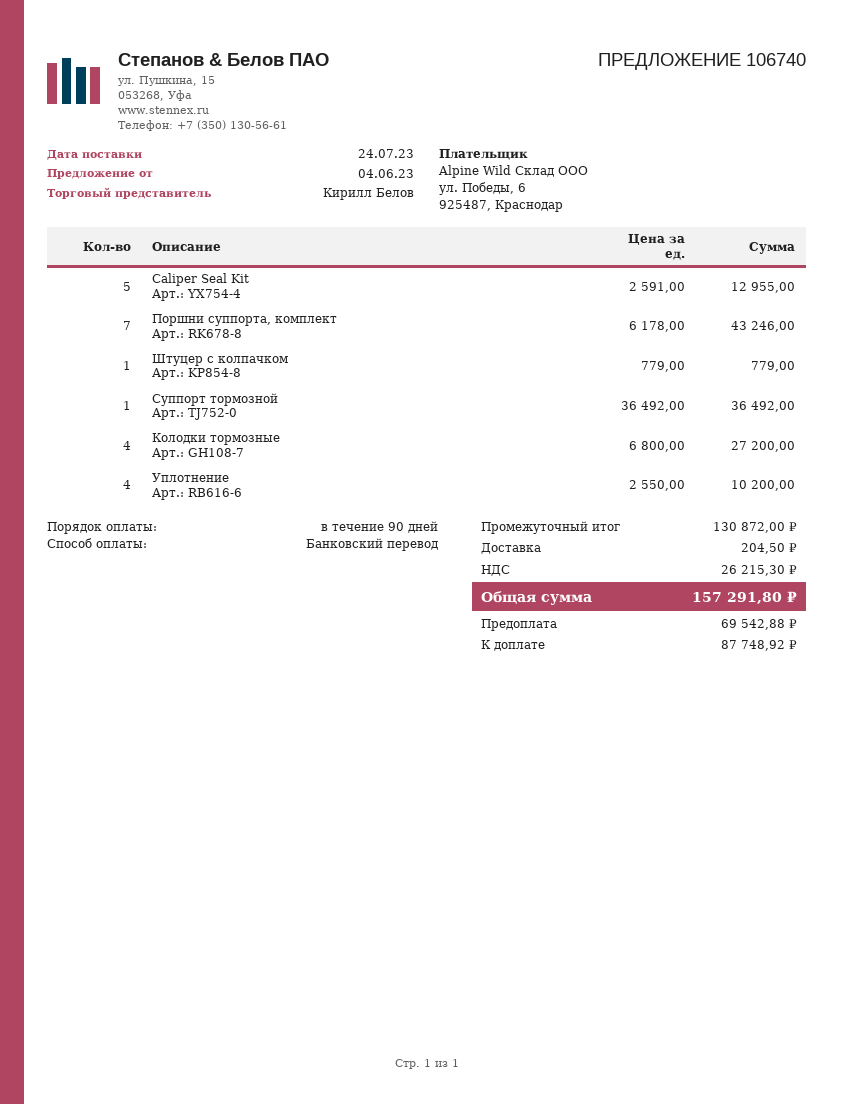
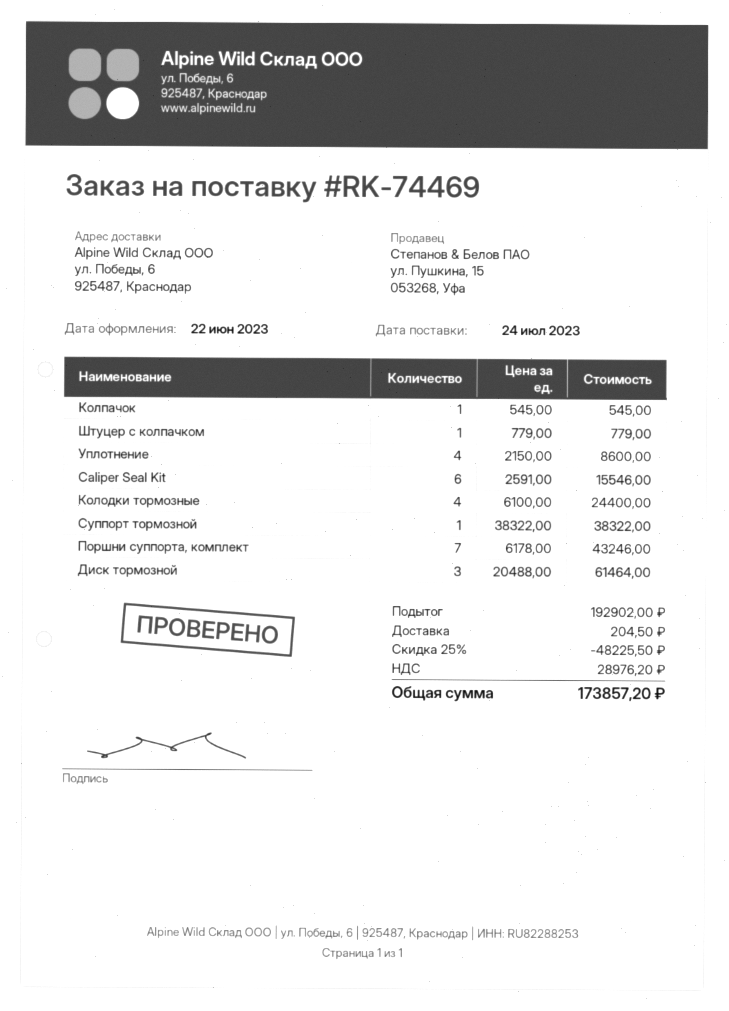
Caliper Seal Kit: 5 x 2591.00 = 12955.00 -> 6 x 2591.00 = 15546.00
Суппорт тормозной: 1 x 36492.00 = 36492.00 -> 1 x 38322.00 = 38322.00
Колодки тормозные: 4 x 6800.00 = 27200.00 -> 4 x 6100.00 = 24400.00
Уплотнение: 4 x 2550.00 = 10200.00 -> 4 x 2150.00 = 8600.00
Колпачок: none -> 1 x 545.00 = 545.00
Диск тормозной: none -> 3 x 20488.00 = 61464.00
subtotal: 130872.00 -> 192902.00
discount: none -> 25% = 48225.50
tax: 26215.30 -> 28976.20
total: 157291.80 -> 173857.20

